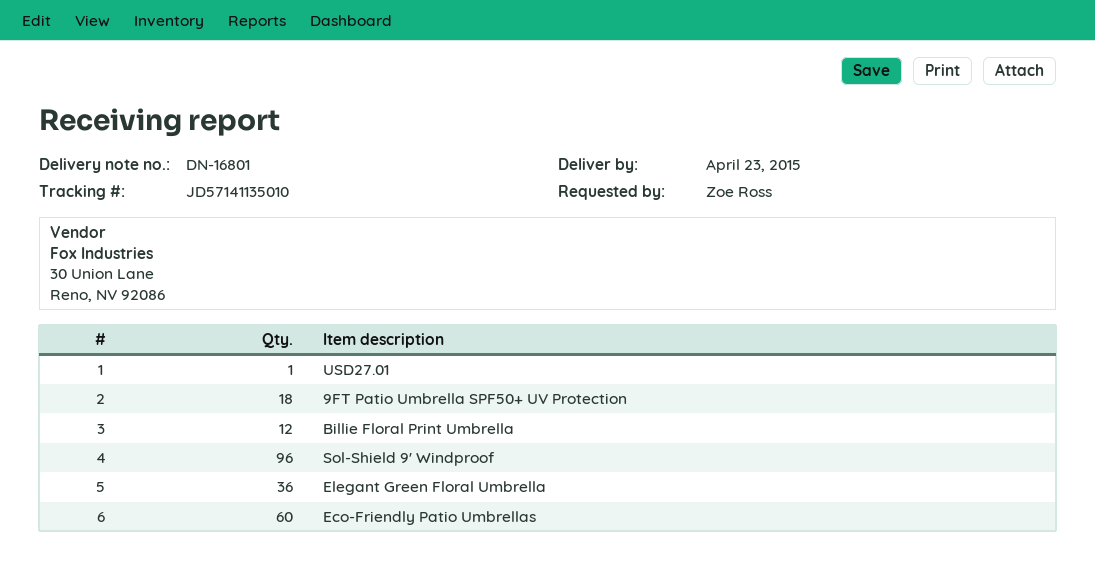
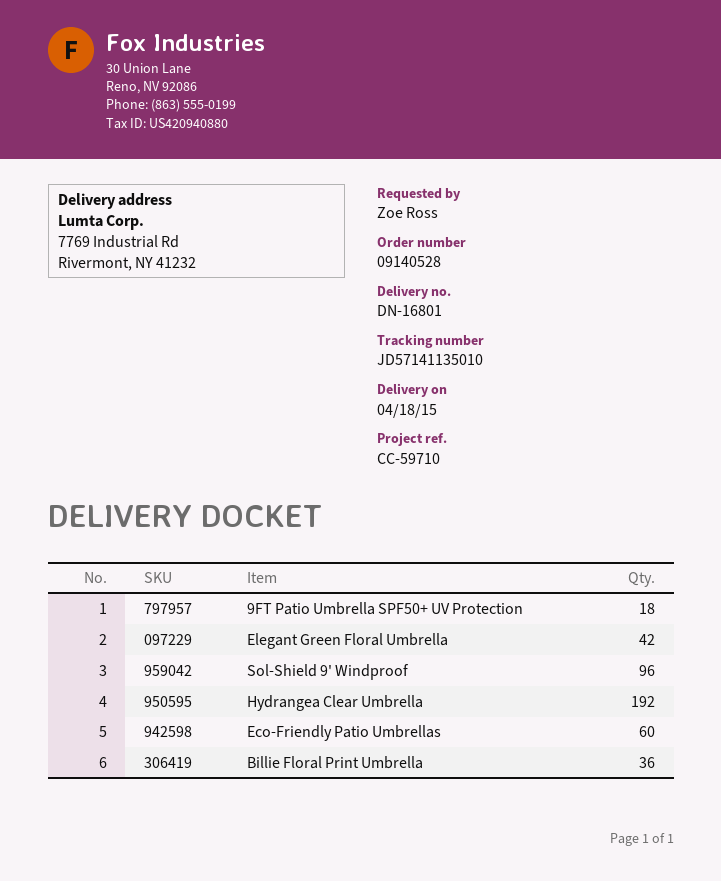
delivery date: 2015-04-23 -> 2015-04-18
USD27.01: 1 -> none
Billie Floral Print Umbrella: 12 -> 36
Elegant Green Floral Umbrella: 36 -> 42
Hydrangea Clear Umbrella: none -> 192

